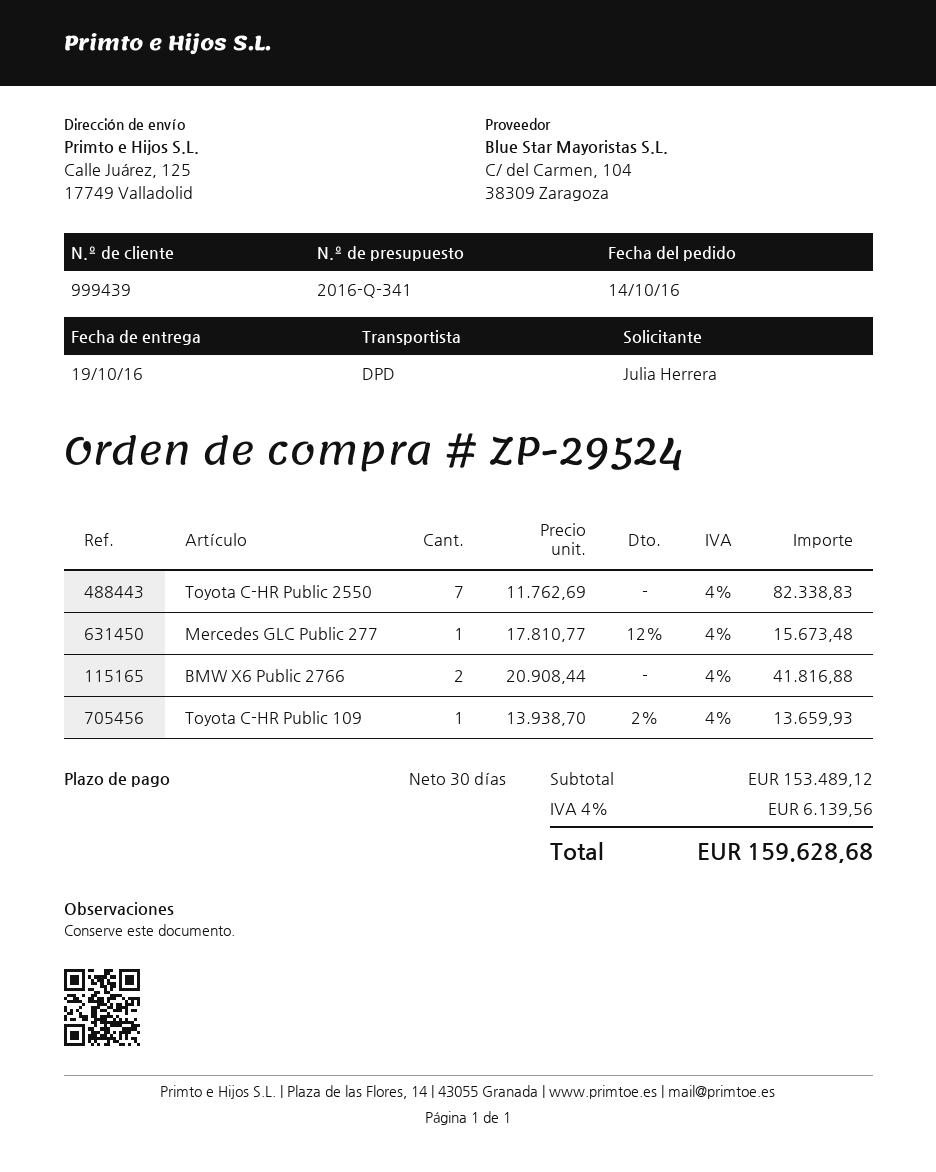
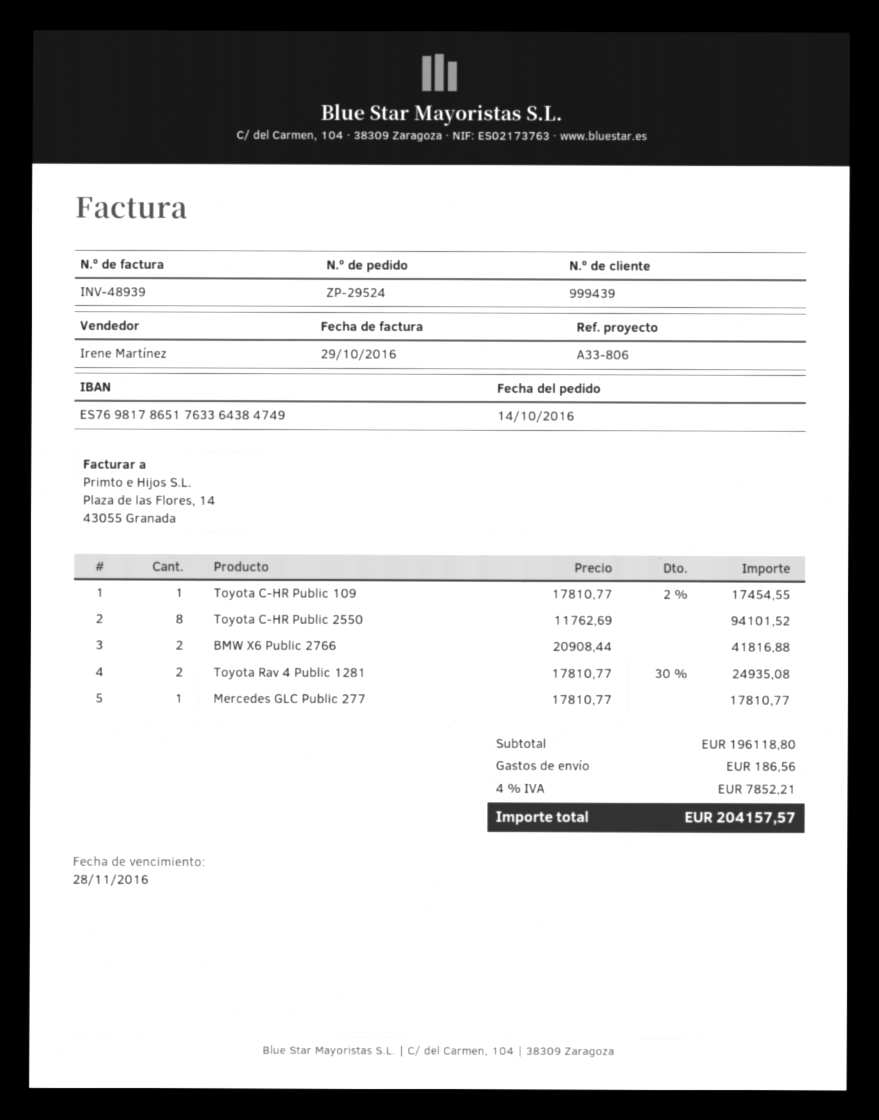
Toyota C-HR Public 2550: 7 x 11762.69 = 82338.83 -> 8 x 11762.69 = 94101.52
Mercedes GLC Public 277: 1 x 17810.77 - 12% = 15673.48 -> 1 x 17810.77 = 17810.77
Toyota C-HR Public 109: 1 x 13938.70 - 2% = 13659.93 -> 1 x 17810.77 - 2% = 17454.55
Toyota Rav 4 Public 1281: none -> 2 x 17810.77 - 30% = 24935.08
subtotal: 153489.12 -> 196118.80
shipping: none -> 186.56
tax: 4% = 6139.56 -> 4% = 7852.21
total: 159628.68 -> 204157.57

